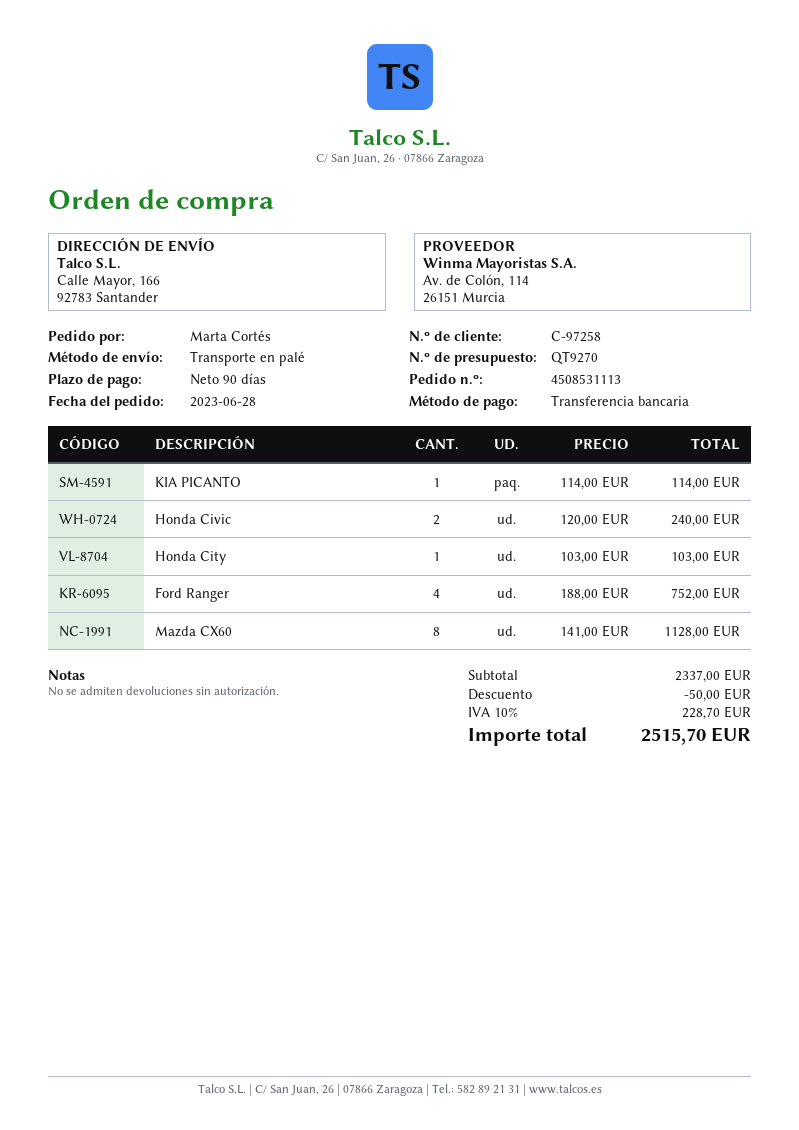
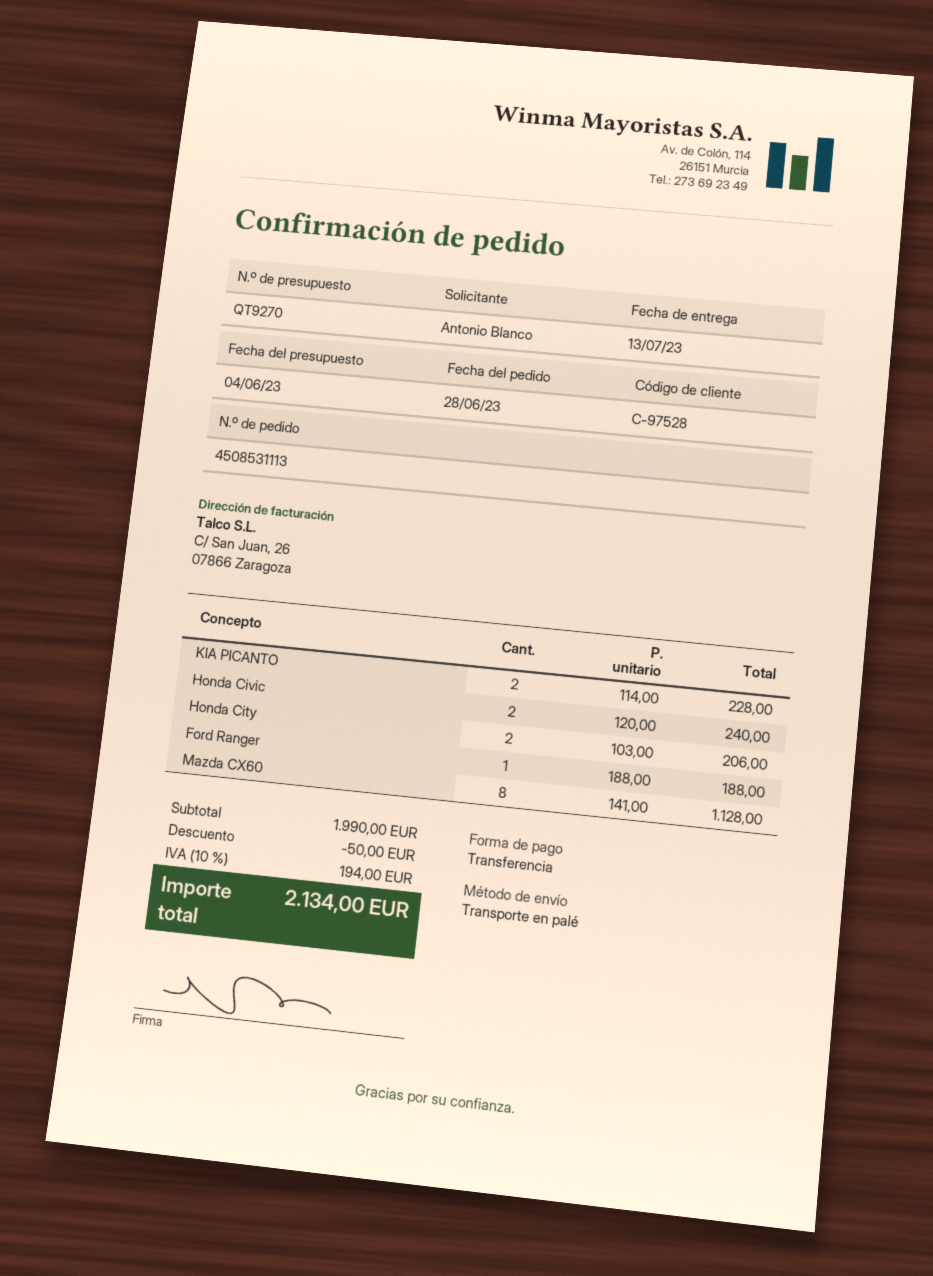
customer number: C-97258 -> C-97528
ordered by: Marta Cortés -> Antonio Blanco
KIA PICANTO: 1 x 114.00 = 114.00 -> 2 x 114.00 = 228.00
Honda City: 1 x 103.00 = 103.00 -> 2 x 103.00 = 206.00
Ford Ranger: 4 x 188.00 = 752.00 -> 1 x 188.00 = 188.00
subtotal: 2337.00 -> 1990.00
tax: 10% = 228.70 -> 10% = 194.00
total: 2515.70 -> 2134.00

